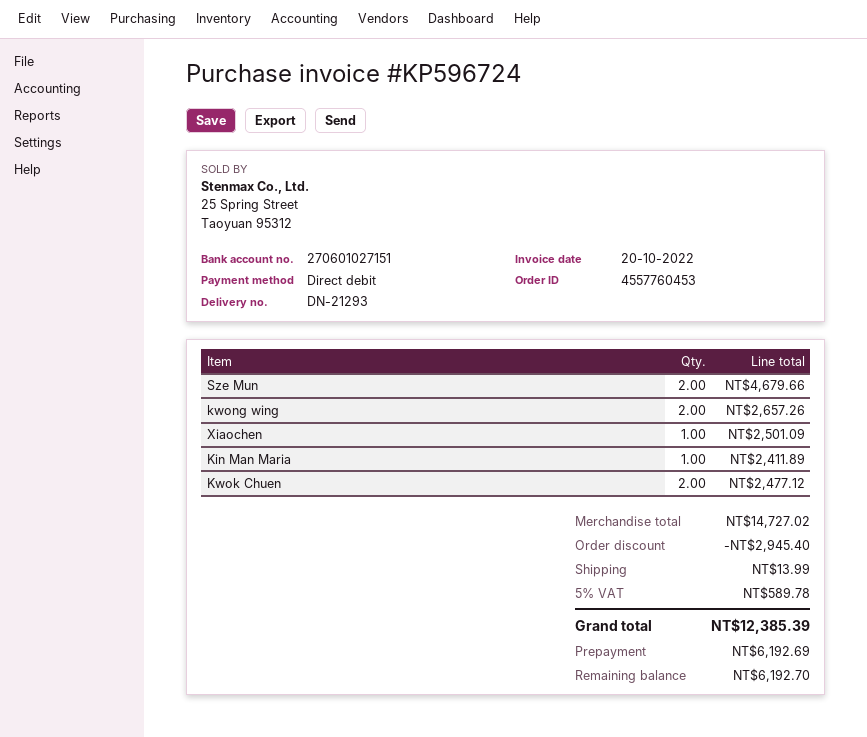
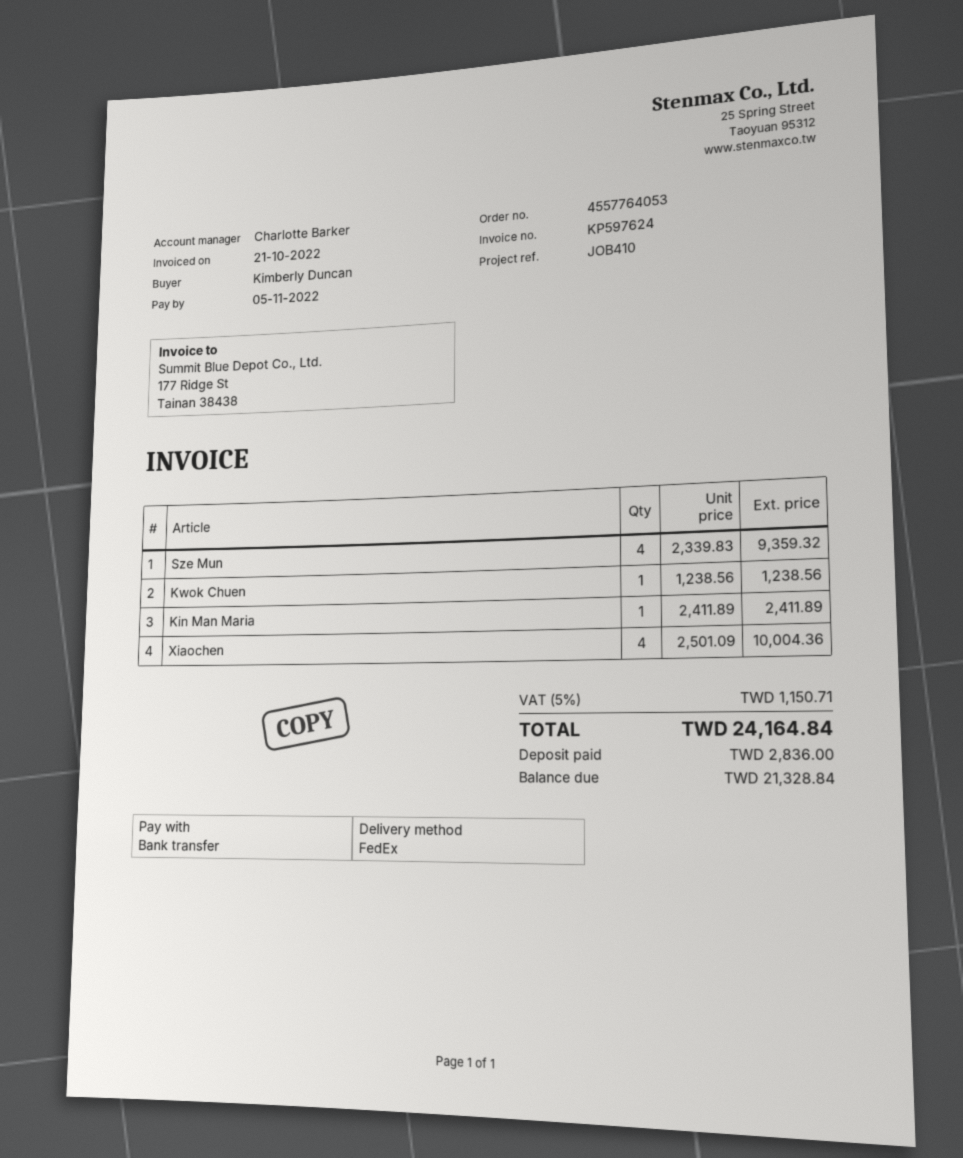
order number: 4557760453 -> 4557764053
invoice number: KP596724 -> KP597624
invoice date: 2022-10-20 -> 2022-10-21
payment method: direct debit -> bank transfer
Sze Mun: 2 for 4679.66 -> 4 for 9359.32
kwong wing: 2 for 2657.26 -> none
Xiaochen: 1 for 2501.09 -> 4 for 10004.36
Kwok Chuen: 2 for 2477.12 -> 1 for 1238.56
discount: 2945.40 -> none
shipping: 13.99 -> none
tax: 5% = 589.78 -> 5% = 1150.71
total: 12385.39 -> 24164.84
deposit: 6192.69 -> 2836.00
balance: 6192.70 -> 21328.84

